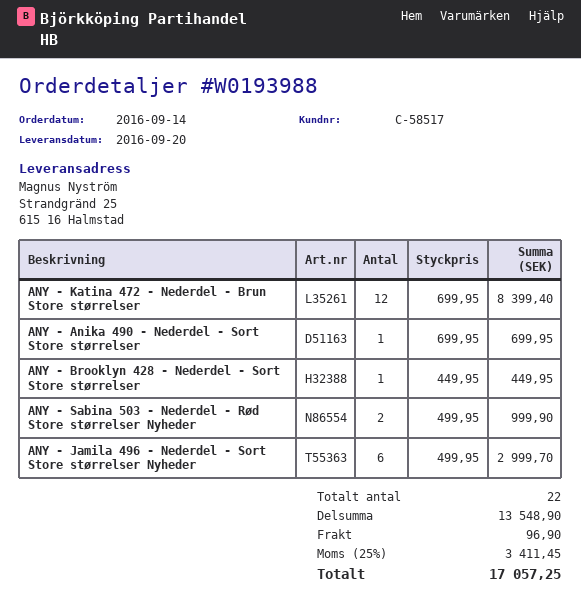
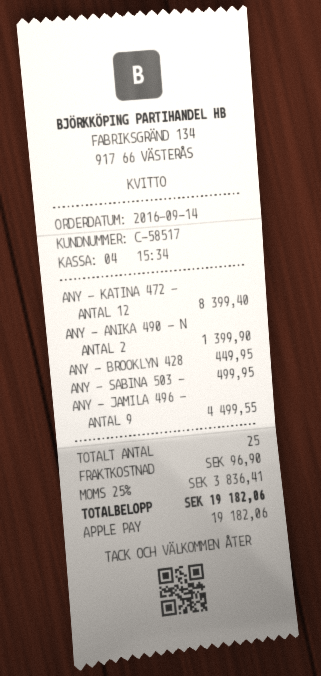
ANY - Anika 490 - Nederdel - Sort Store størrelser: 1 for 699.95 -> 2 for 1399.90
ANY - Sabina 503 - Nederdel - Rød Store størrelser Nyheder: 2 for 999.90 -> 1 for 499.95
ANY - Jamila 496 - Nederdel - Sort Store størrelser Nyheder: 6 for 2999.70 -> 9 for 4499.55
total quantity: 22 -> 25
tax: 25% = 3411.45 -> 25% = 3836.41
total: 17057.25 -> 19182.06

